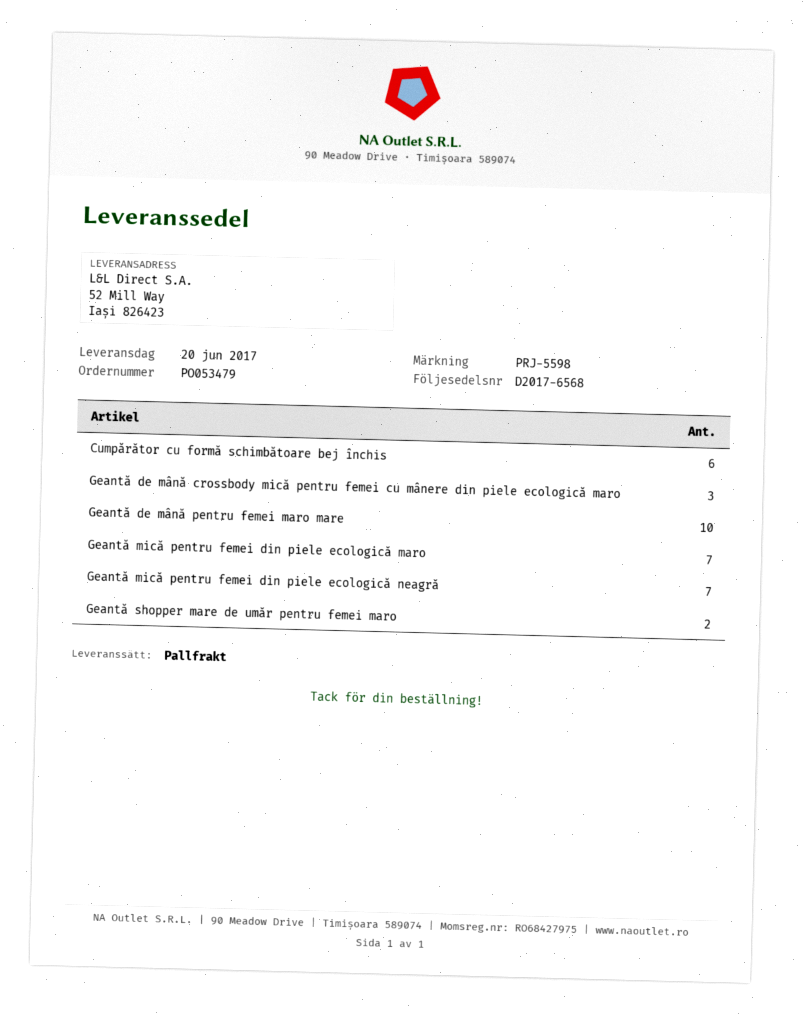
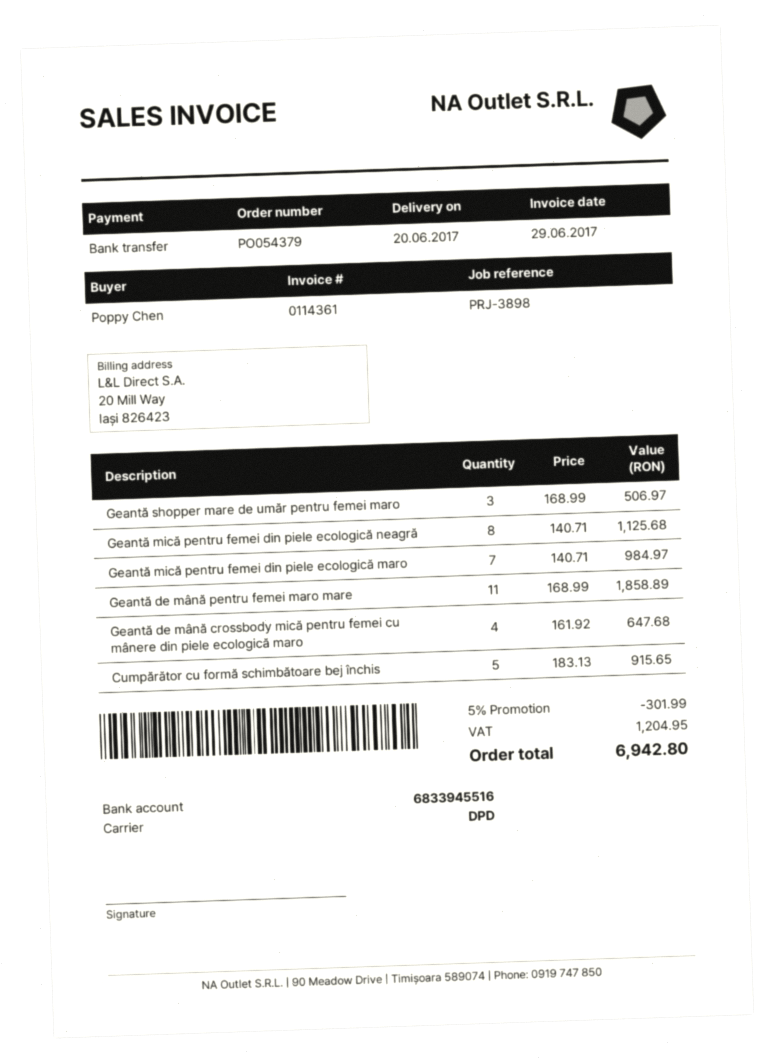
order number: PO053479 -> PO054379
reference: PRJ-5598 -> PRJ-3898
shipping method: pallet freight -> DPD
Cumpărător cu formă schimbătoare bej închis: 6 -> 5
Geantă de mână crossbody mică pentru femei cu mânere din piele ecologică maro: 3 -> 4
Geantă de mână pentru femei maro mare: 10 -> 11
Geantă mică pentru femei din piele ecologică neagră: 7 -> 8
Geantă shopper mare de umăr pentru femei maro: 2 -> 3

